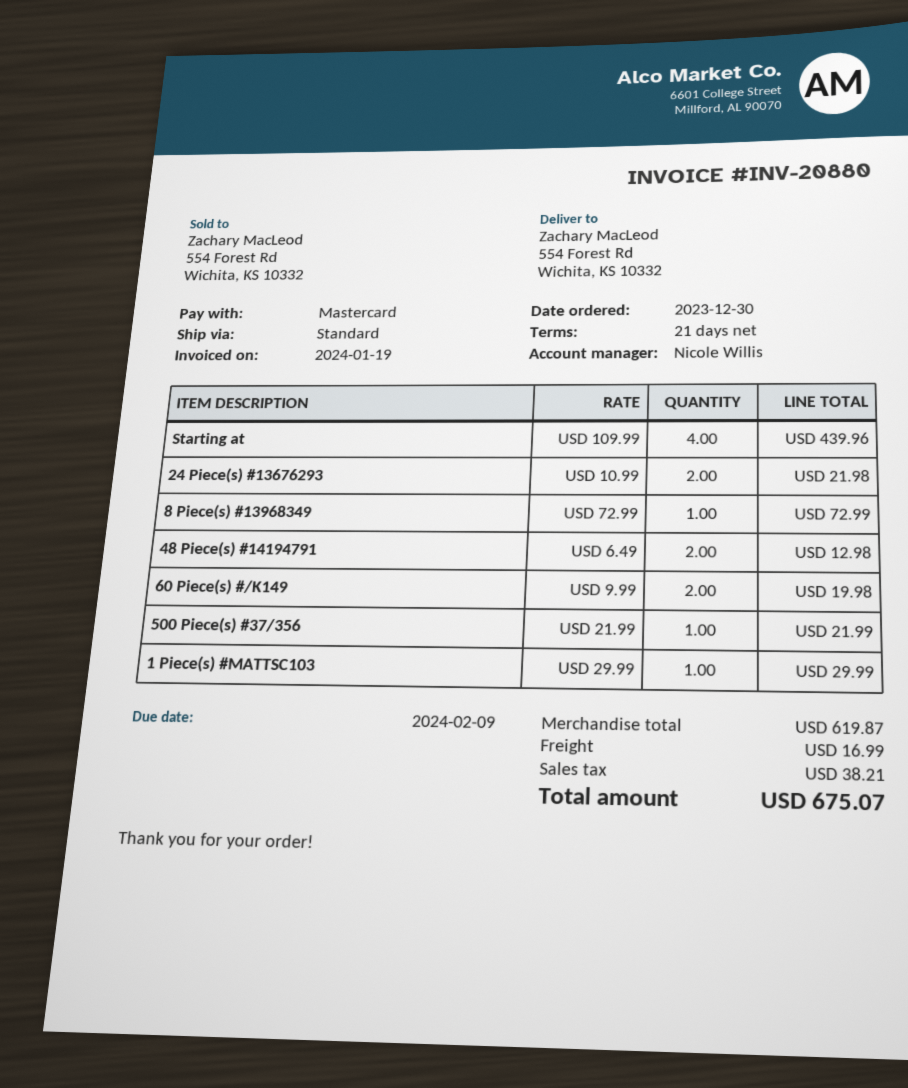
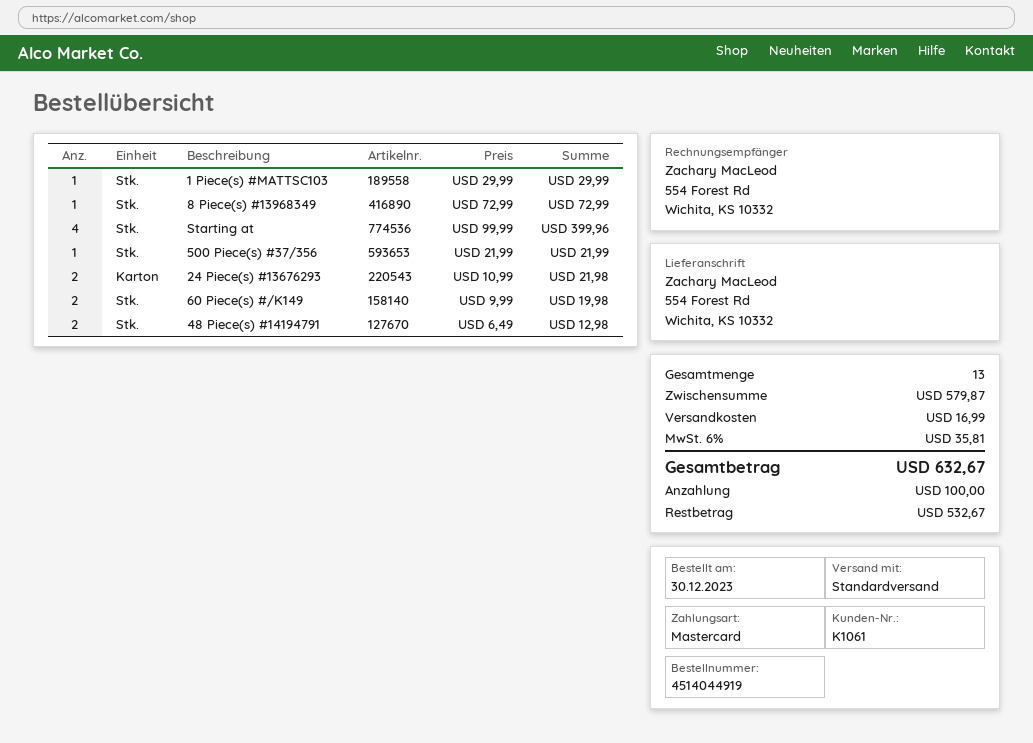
Starting at: 4 x 109.99 = 439.96 -> 4 x 99.99 = 399.96
subtotal: 619.87 -> 579.87
tax: 38.21 -> 35.81
total: 675.07 -> 632.67

